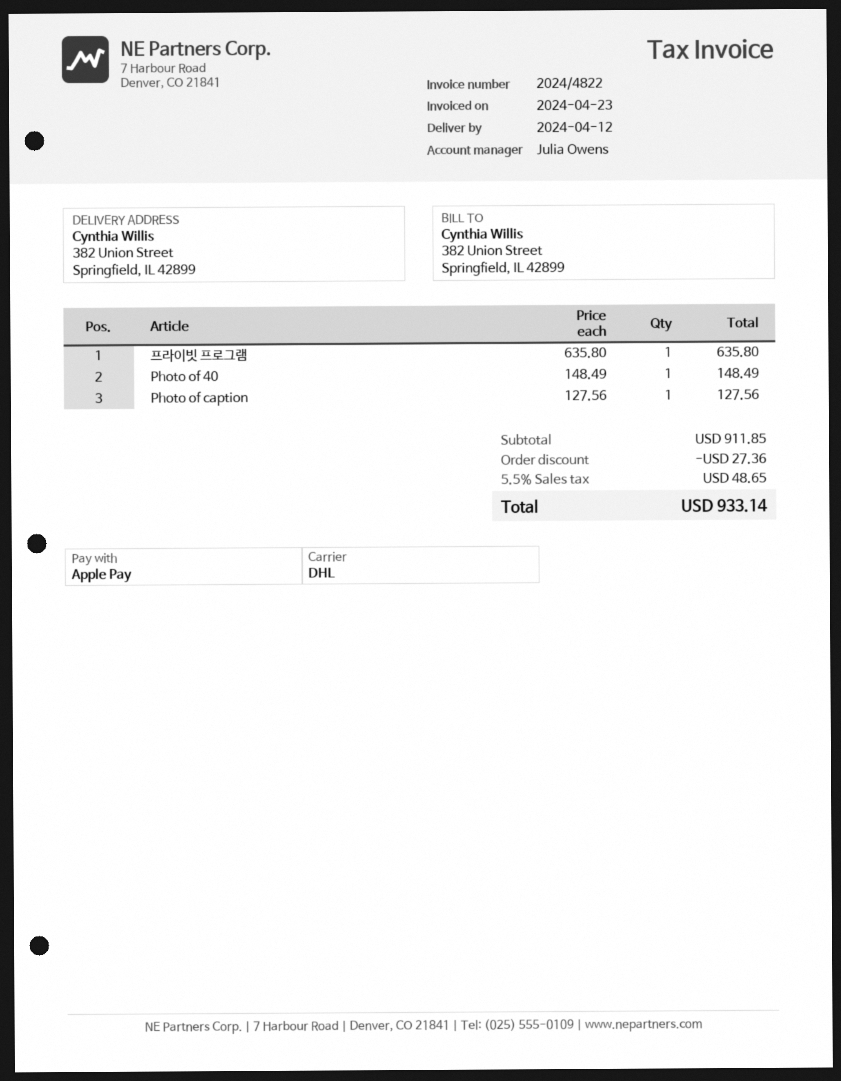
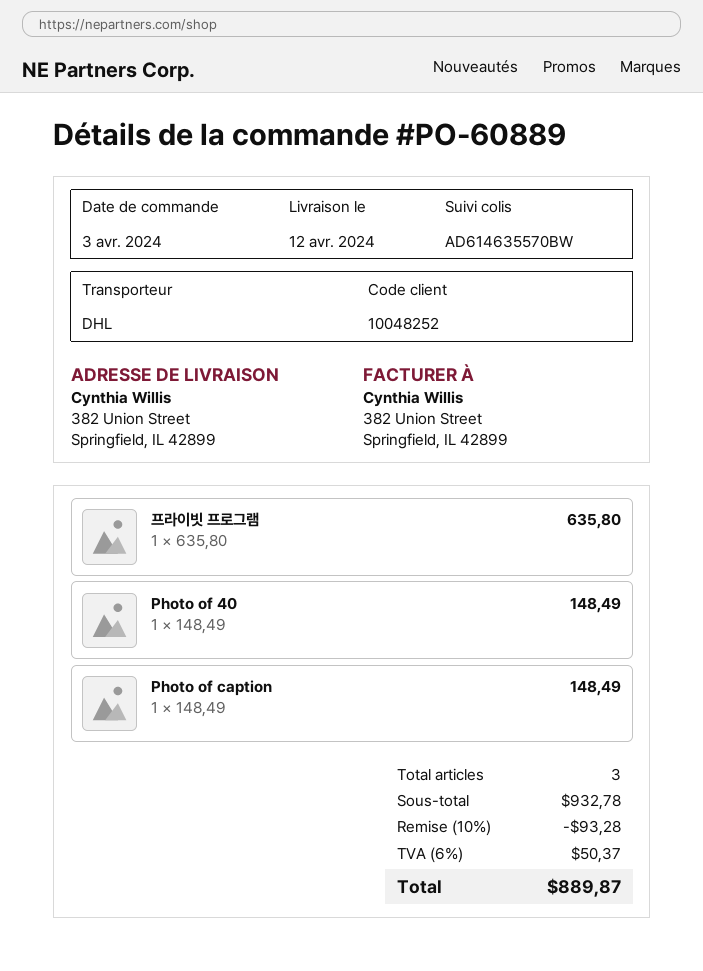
Photo of caption: 1 x 127.56 = 127.56 -> 1 x 148.49 = 148.49
subtotal: 911.85 -> 932.78
discount: 27.36 -> 93.28
tax: 5.5% = 48.65 -> 6% = 50.37
total: 933.14 -> 889.87

